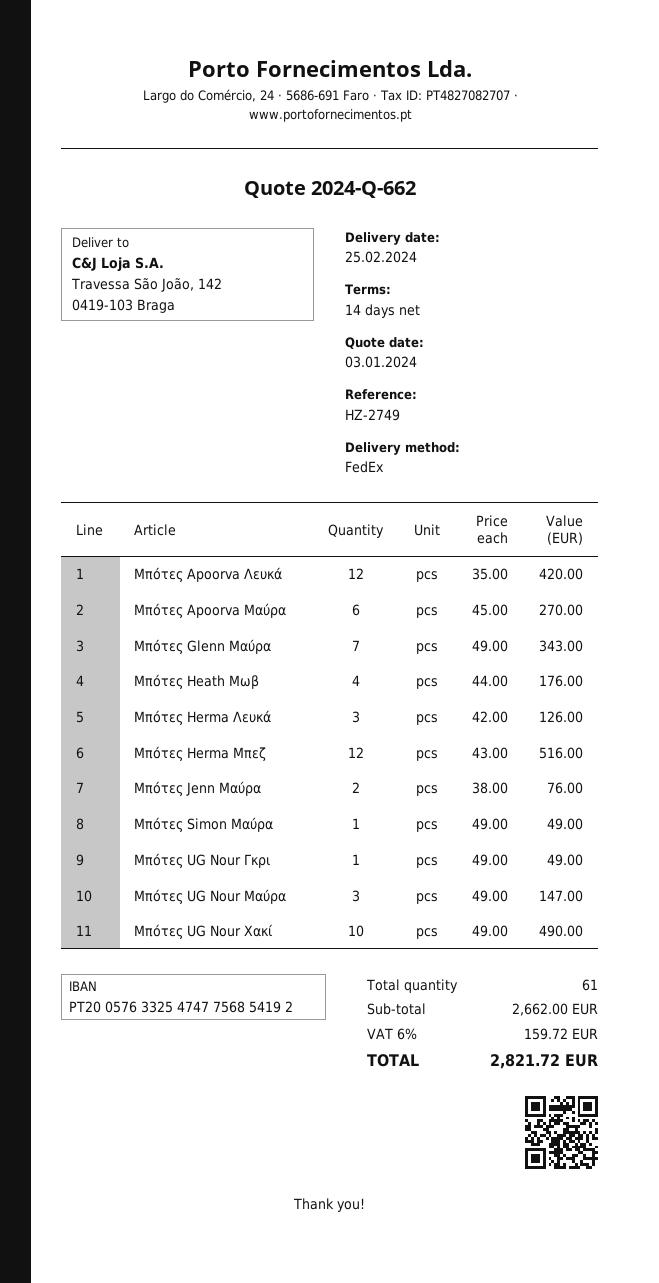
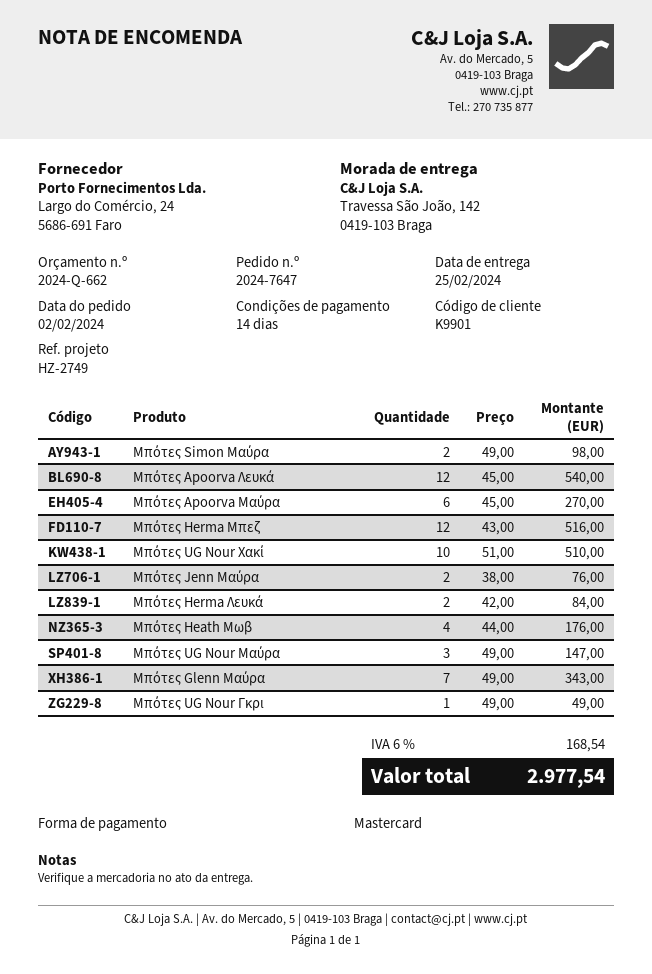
Μπότες Apoorva Λευκά: 12 x 35.00 = 420.00 -> 12 x 45.00 = 540.00
Μπότες Herma Λευκά: 3 x 42.00 = 126.00 -> 2 x 42.00 = 84.00
Μπότες Simon Μαύρα: 1 x 49.00 = 49.00 -> 2 x 49.00 = 98.00
Μπότες UG Nour Χακί: 10 x 49.00 = 490.00 -> 10 x 51.00 = 510.00
tax: 6% = 159.72 -> 6% = 168.54
total: 2821.72 -> 2977.54

